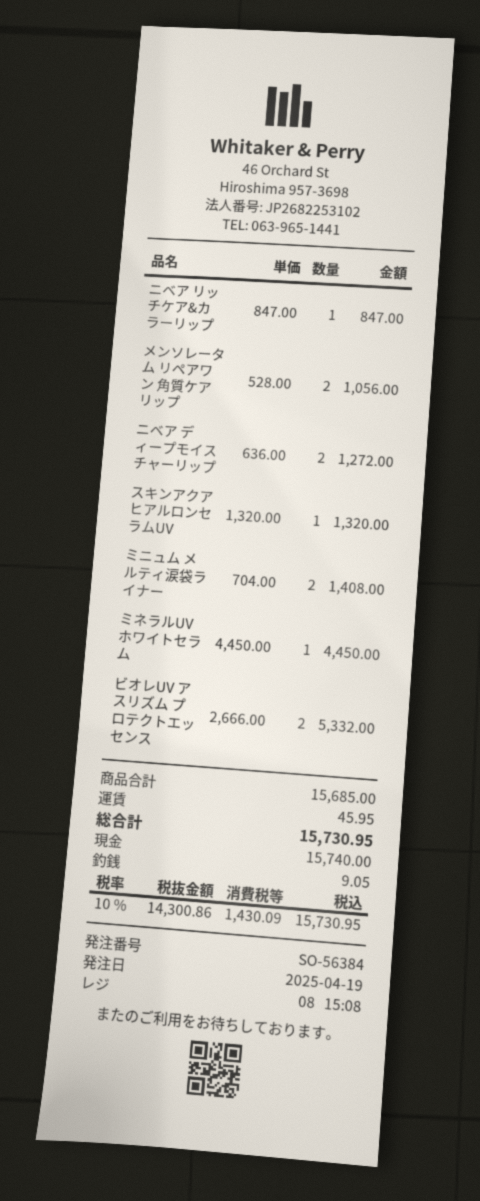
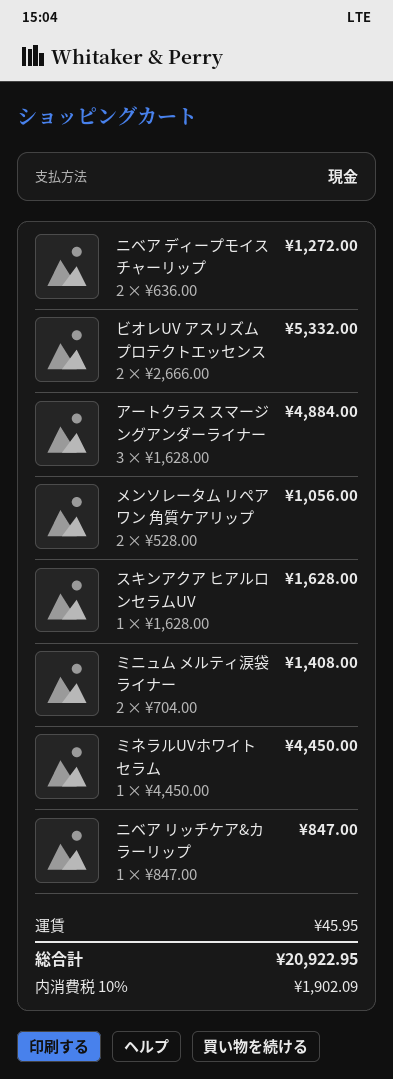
スキンアクア ヒアルロンセラムUV: 1 x 1320.00 = 1320.00 -> 1 x 1628.00 = 1628.00
アートクラス スマージングアンダーライナー: none -> 3 x 1628.00 = 4884.00
tax: 10% = 1430.09 -> 10% = 1902.09
total: 15730.95 -> 20922.95

